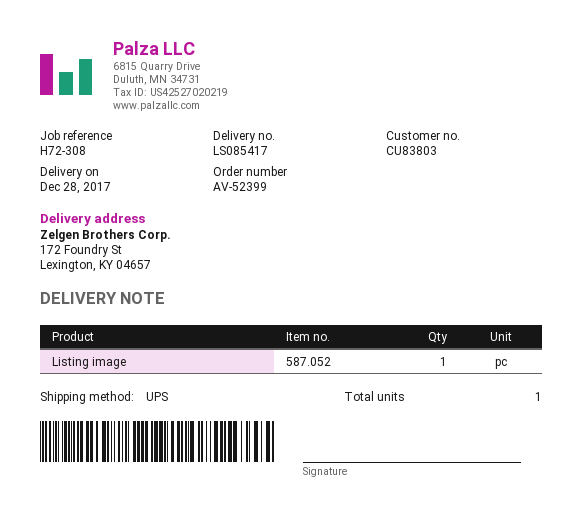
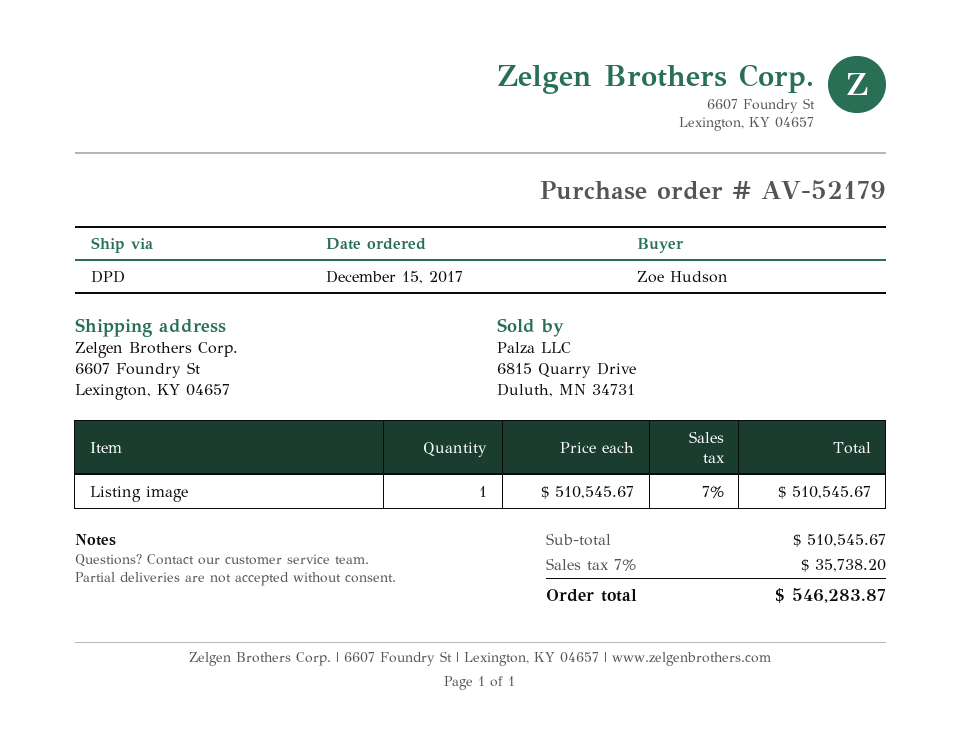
order number: AV-52399 -> AV-52179
shipping method: UPS -> DPD
ship to: 172 Foundry St, Lexington, KY 04657 -> 6607 Foundry St, Lexington, KY 04657

